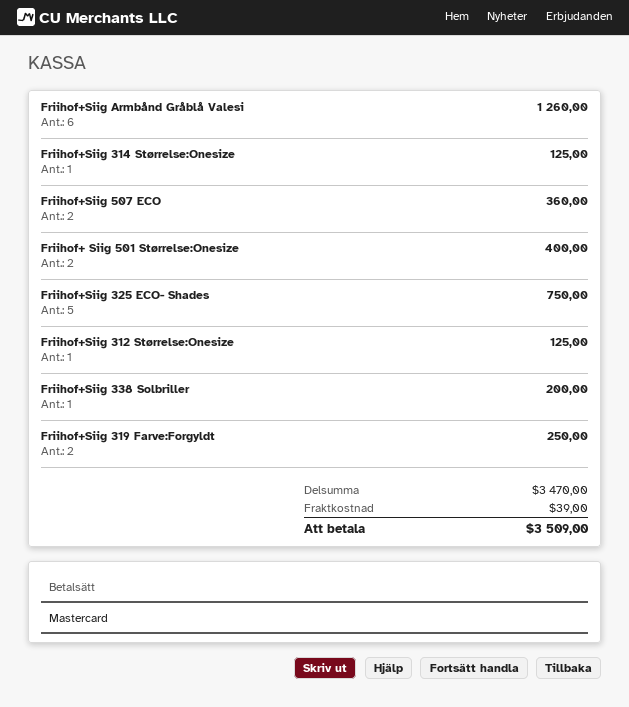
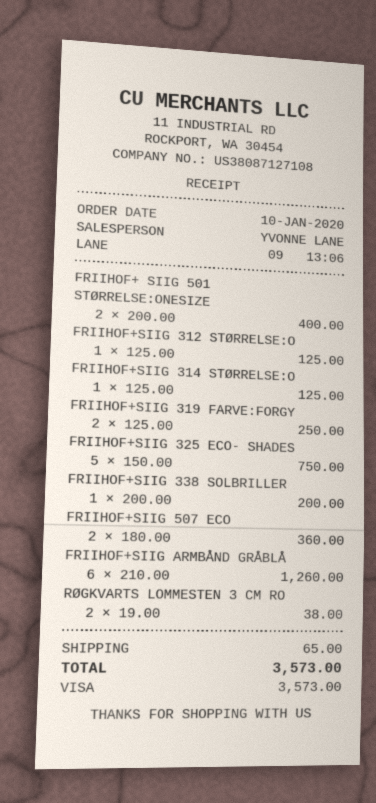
payment method: Mastercard -> Visa
RØGKVARTS LOMMESTEN 3 CM RO: none -> 2 for 38.00
shipping: 39.00 -> 65.00
total: 3509.00 -> 3573.00

